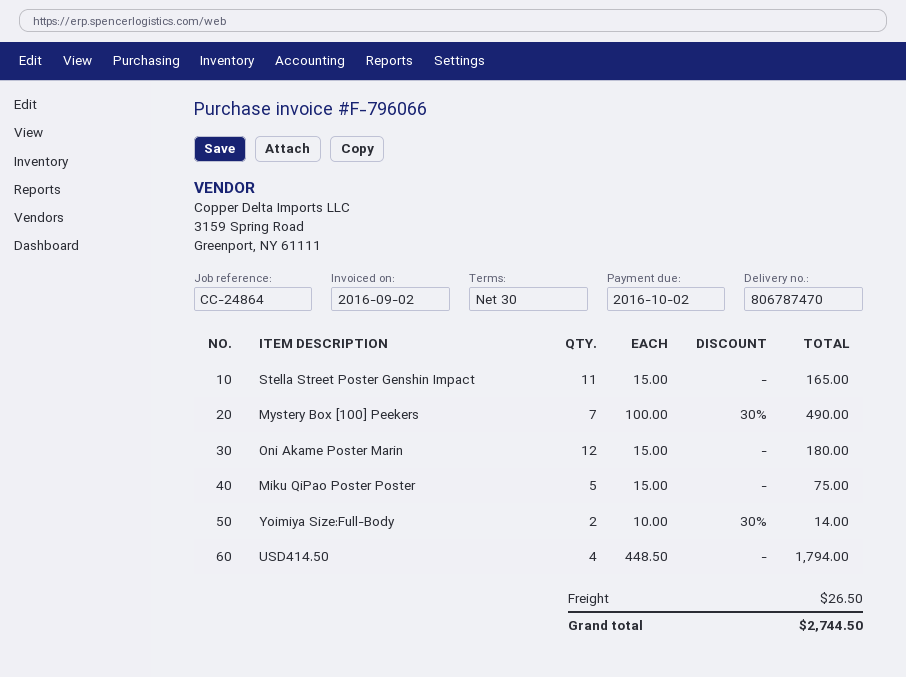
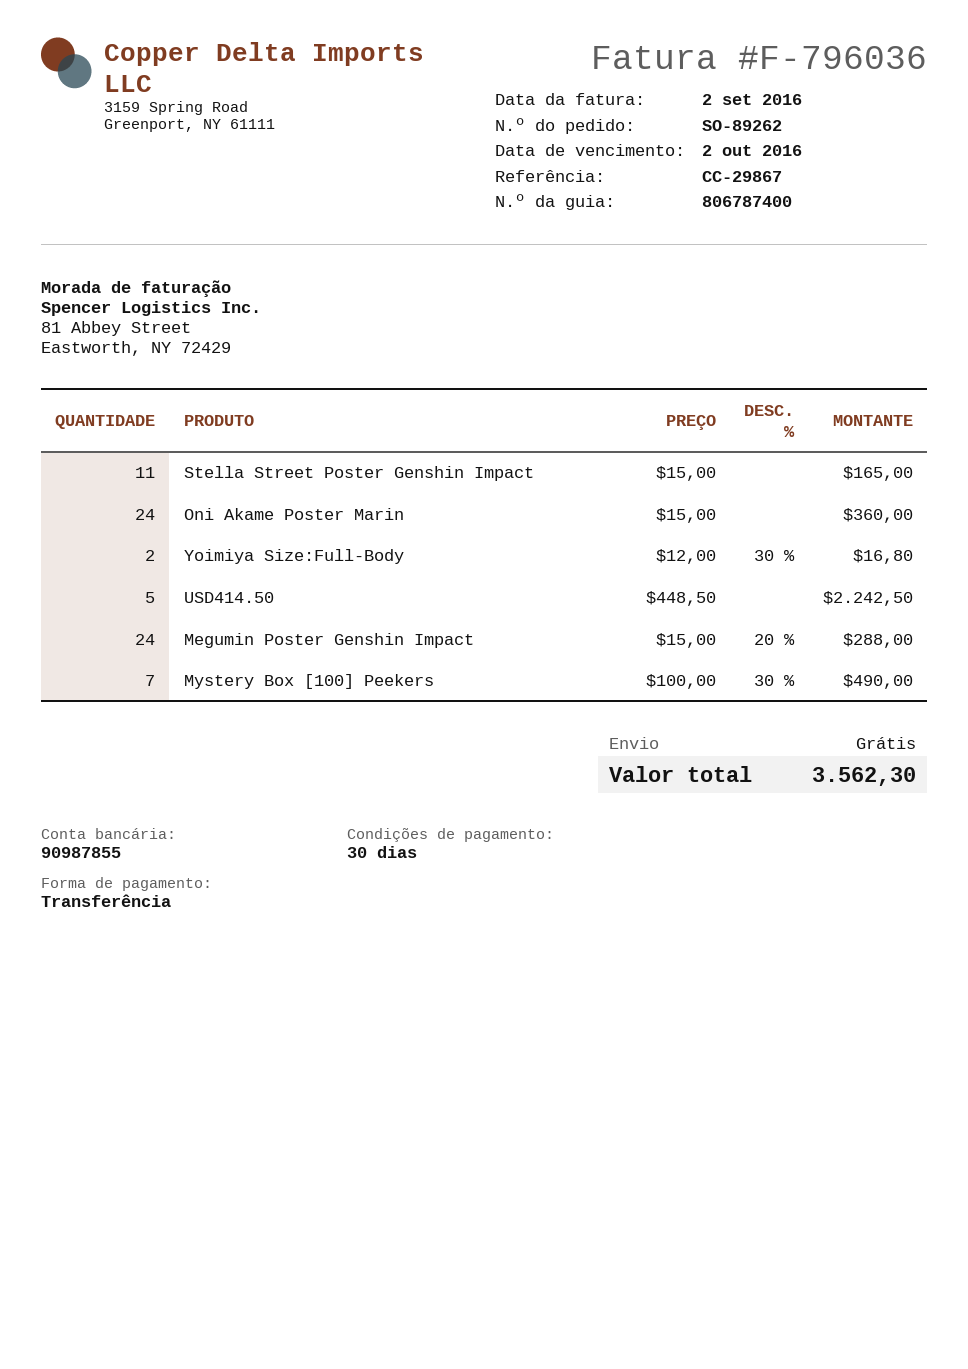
delivery note number: 806787470 -> 806787400
invoice number: F-796066 -> F-796036
reference: CC-24864 -> CC-29867
Oni Akame Poster Marin: 12 x 15.00 = 180.00 -> 24 x 15.00 = 360.00
Miku QiPao Poster Poster: 5 x 15.00 = 75.00 -> none
Yoimiya Size:Full-Body: 2 x 10.00 - 30% = 14.00 -> 2 x 12.00 - 30% = 16.80
USD414.50: 4 x 448.50 = 1794.00 -> 5 x 448.50 = 2242.50
Megumin Poster Genshin Impact: none -> 24 x 15.00 - 20% = 288.00
shipping: 26.50 -> 0.00
total: 2744.50 -> 3562.30

